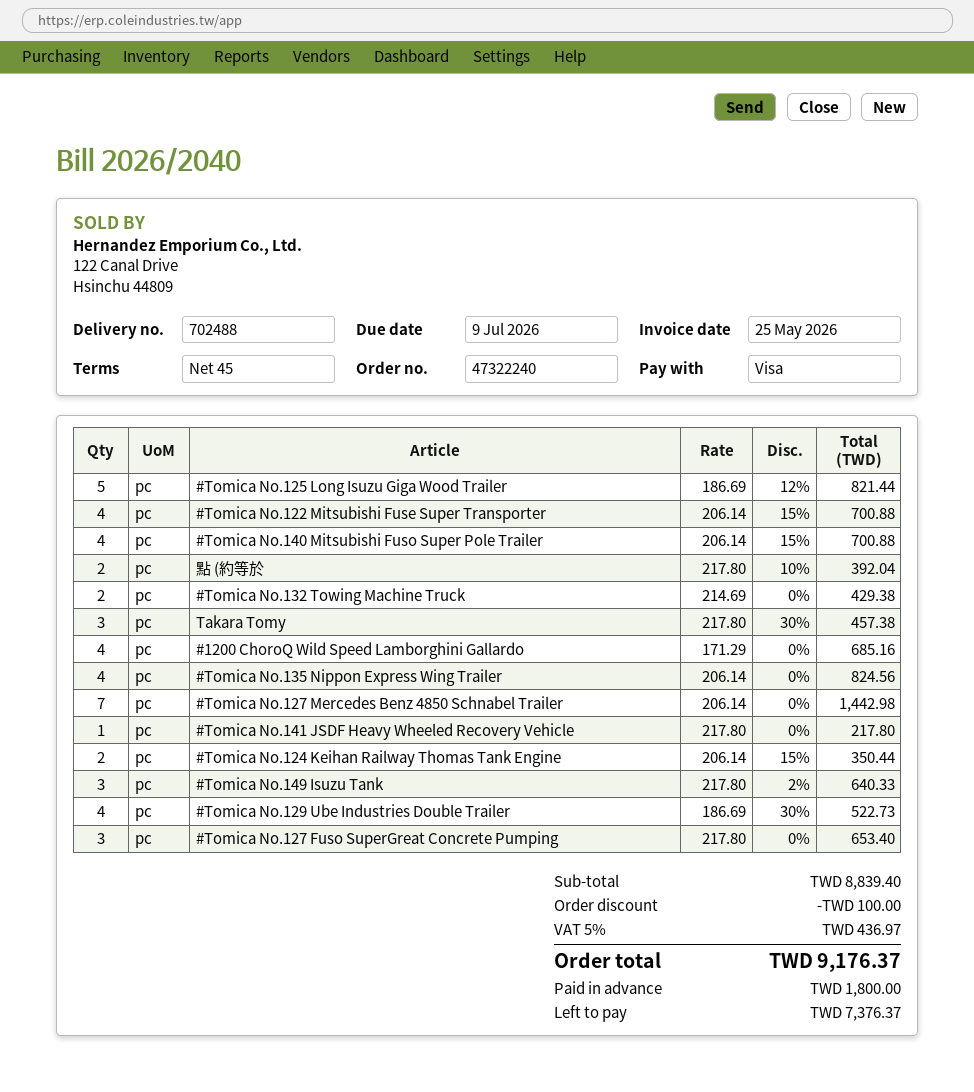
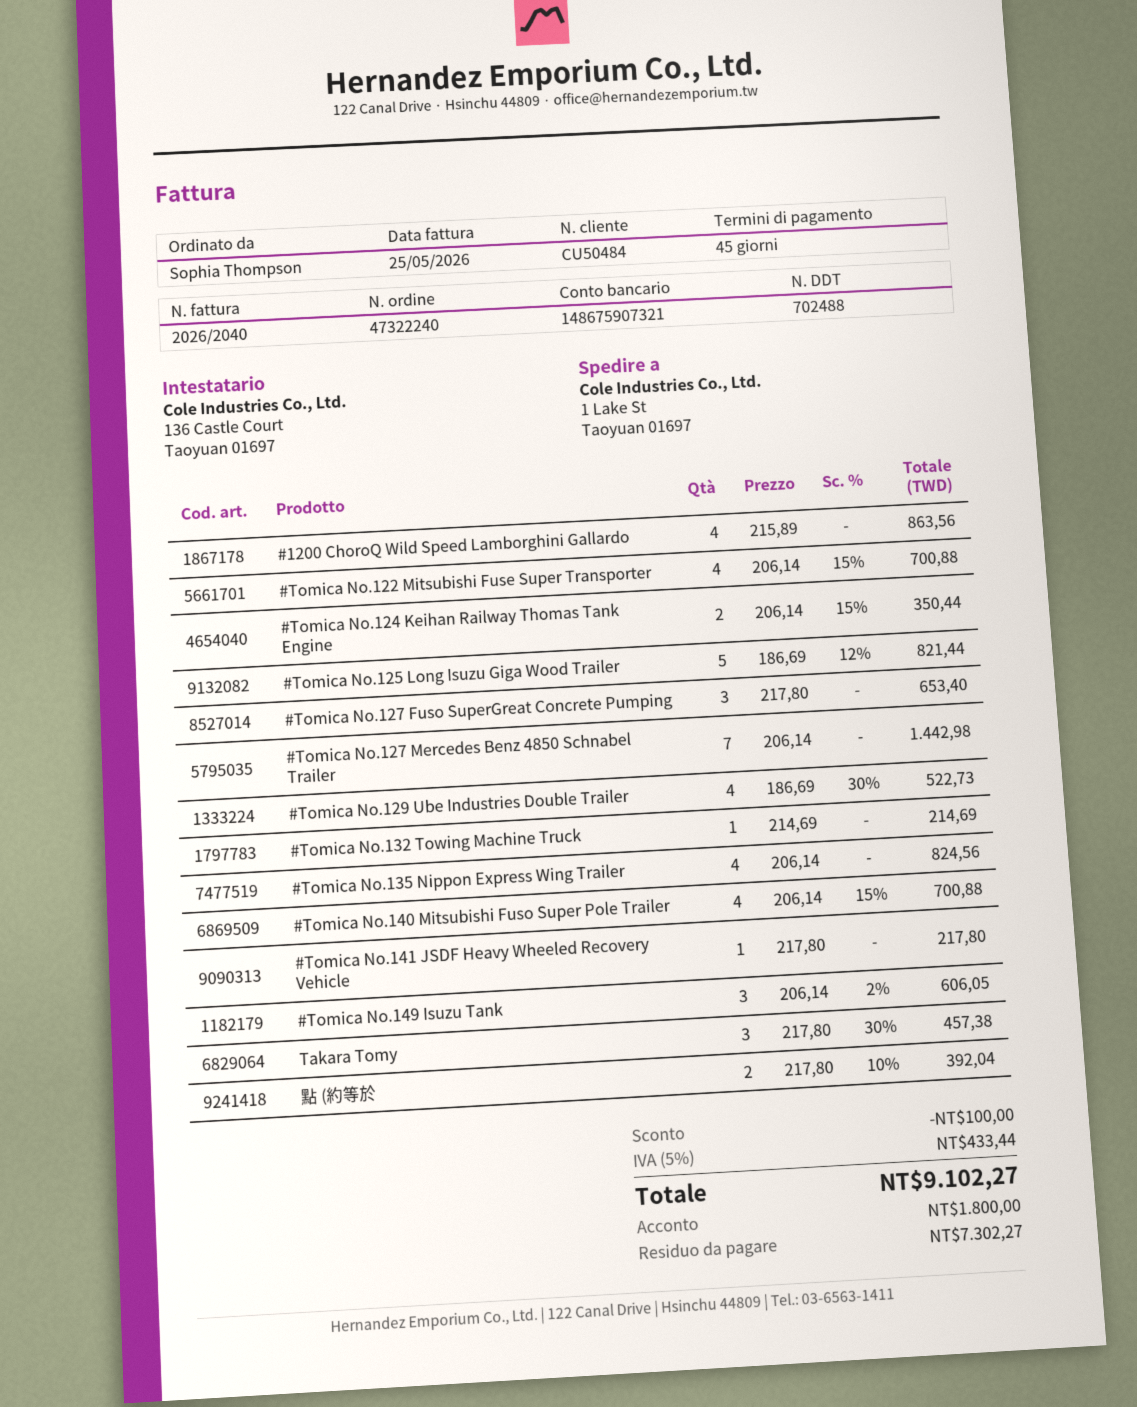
#Tomica No.132 Towing Machine Truck: 2 x 214.69 = 429.38 -> 1 x 214.69 = 214.69
#1200 ChoroQ Wild Speed Lamborghini Gallardo: 4 x 171.29 = 685.16 -> 4 x 215.89 = 863.56
#Tomica No.149 Isuzu Tank: 3 x 217.80 - 2% = 640.33 -> 3 x 206.14 - 2% = 606.05
tax: 5% = 436.97 -> 5% = 433.44
total: 9176.37 -> 9102.27
balance: 7376.37 -> 7302.27

